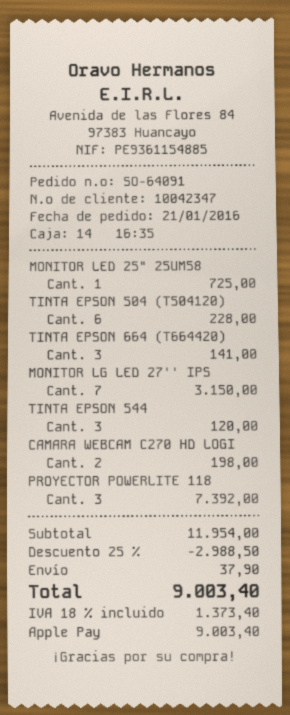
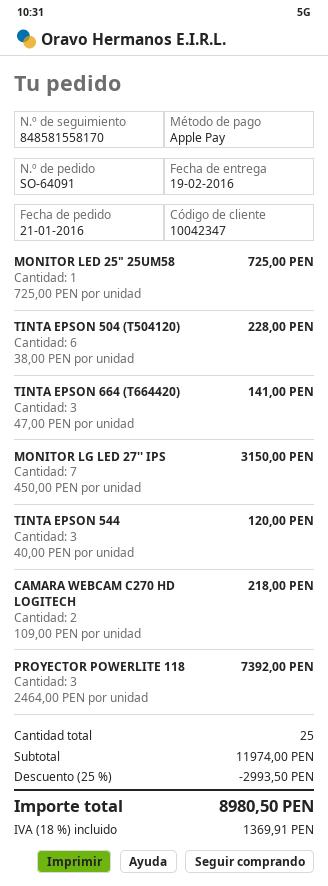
CAMARA WEBCAM C270 HD LOGI: 2 for 198.00 -> 2 for 218.00
subtotal: 11954.00 -> 11974.00
discount: 25% = 2988.50 -> 25% = 2993.50
shipping: 37.90 -> none
tax: 18% = 1373.40 -> 18% = 1369.91
total: 9003.40 -> 8980.50

